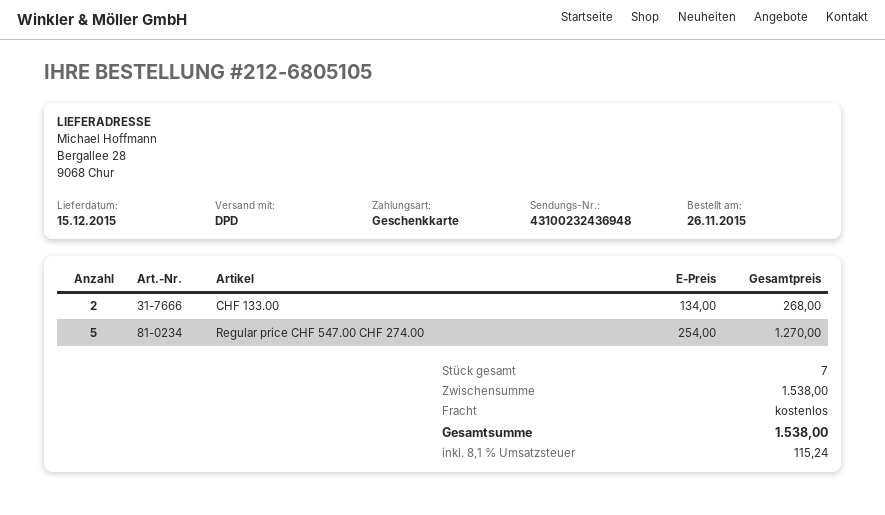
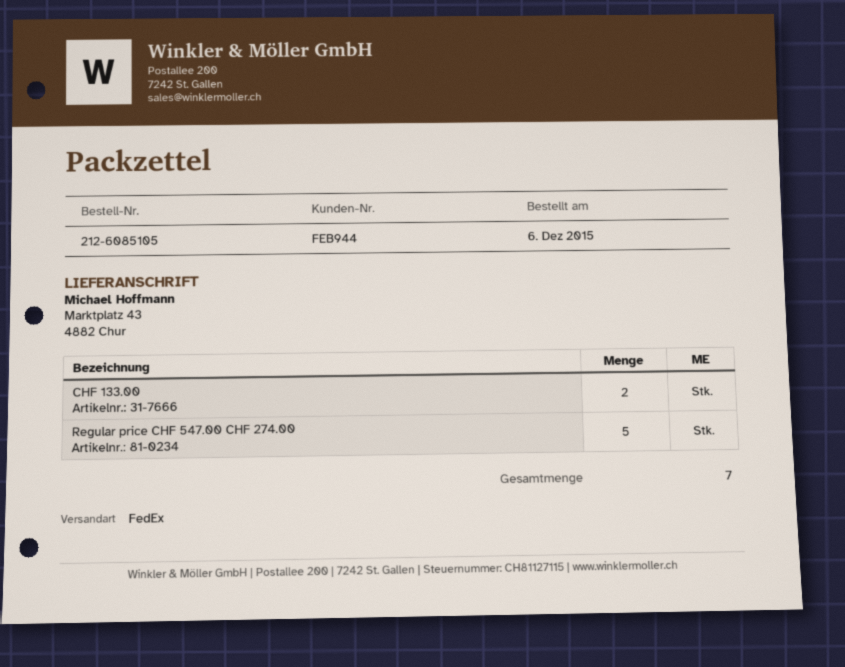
order number: 212-6805105 -> 212-6085105
order date: 2015-11-26 -> 2015-12-06
shipping method: DPD -> FedEx
ship to: Bergallee 28, 9068 Chur -> Marktplatz 43, 4882 Chur

